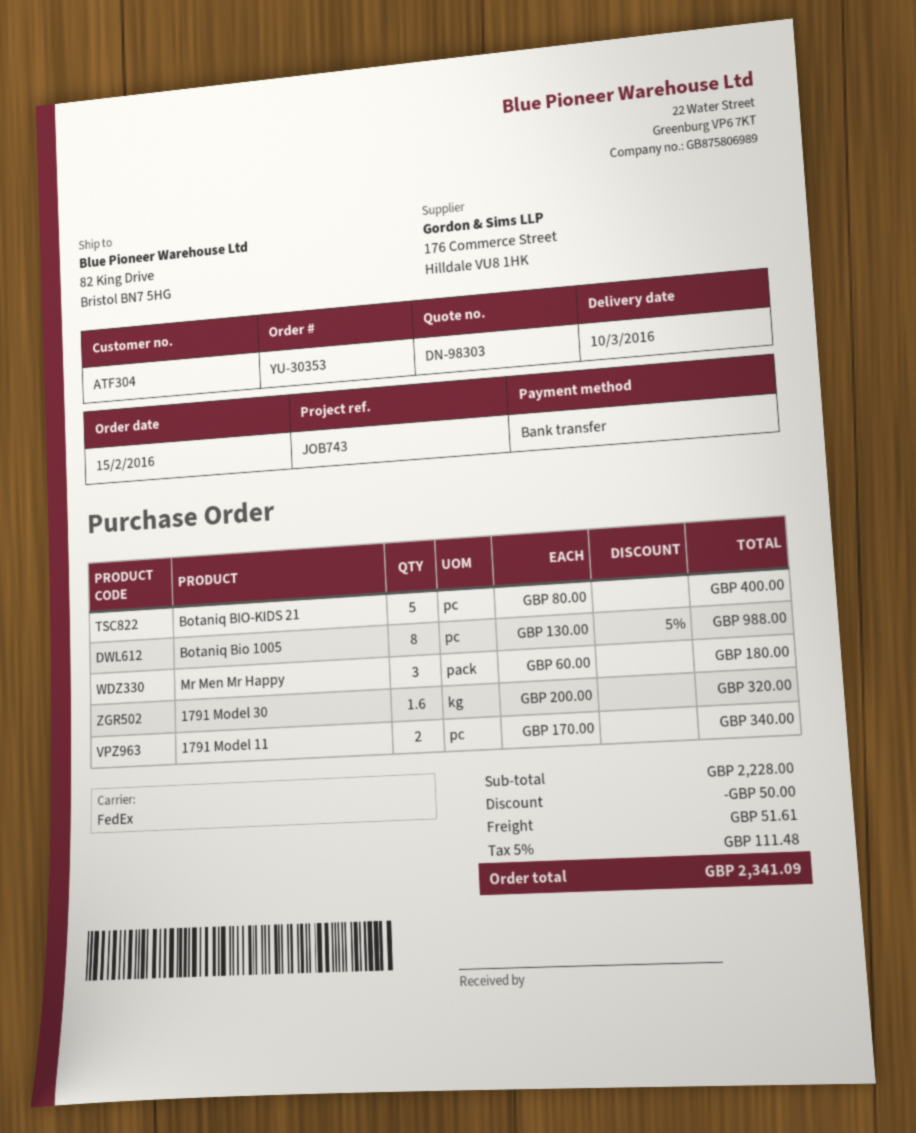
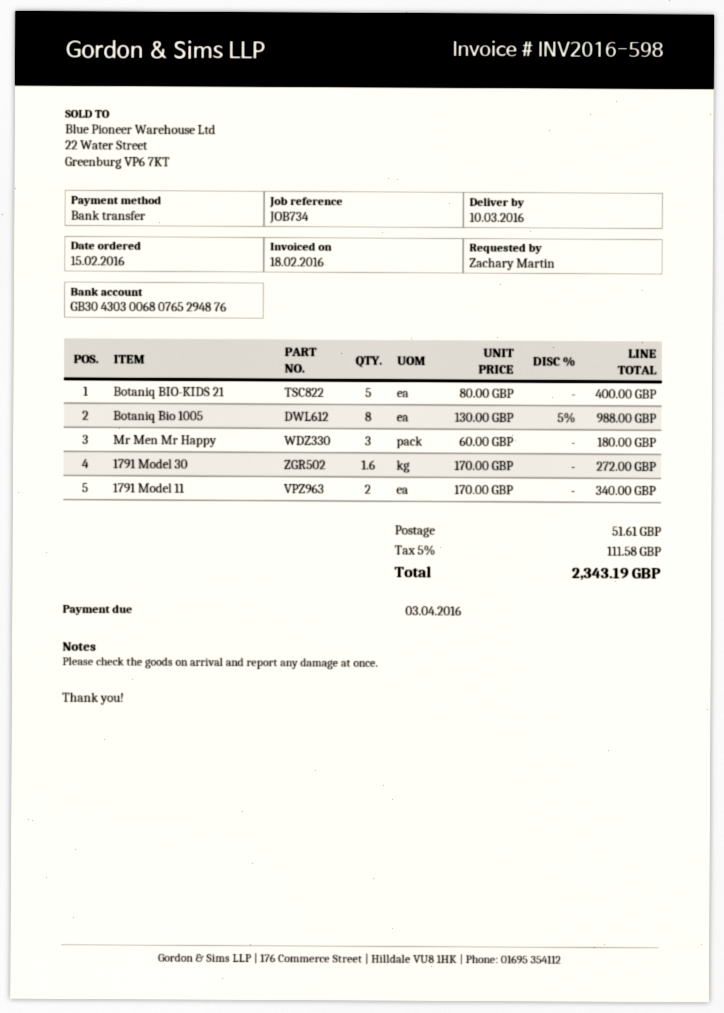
reference: JOB743 -> JOB734
1791 Model 30: 1.6 x 200.00 = 320.00 -> 1.6 x 170.00 = 272.00
discount: 50.00 -> none
tax: 5% = 111.48 -> 5% = 111.58
total: 2341.09 -> 2343.19

